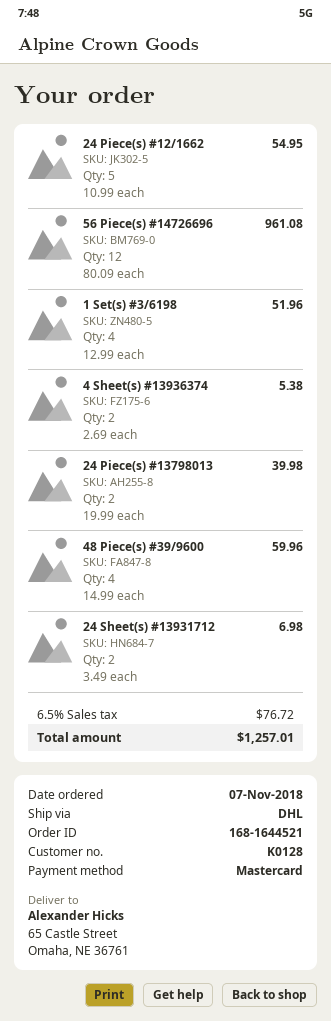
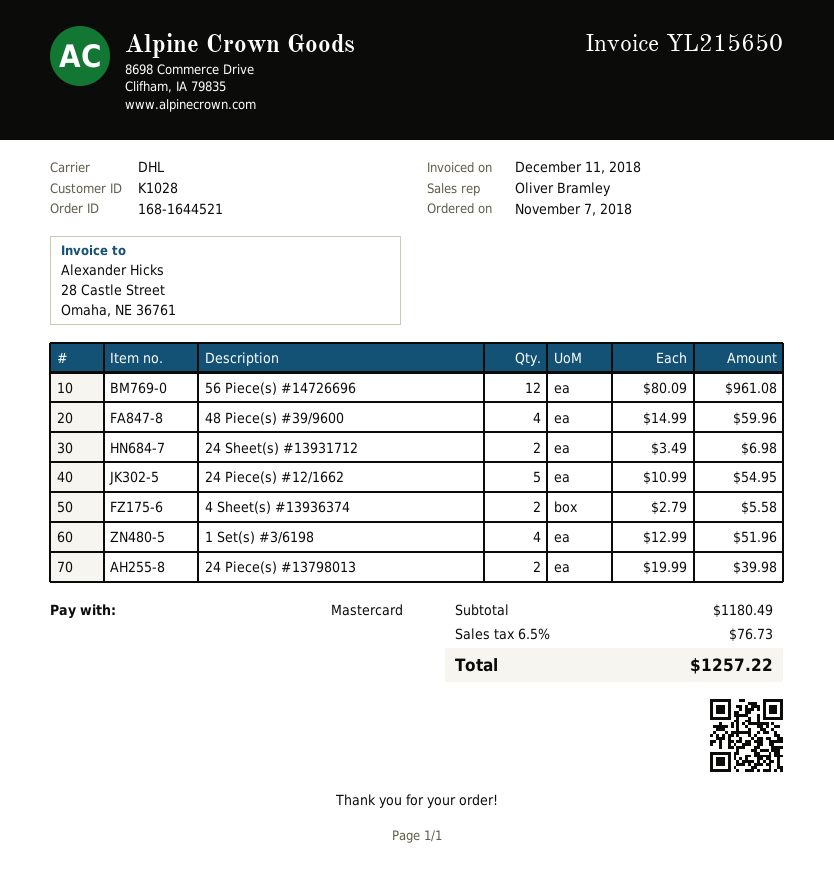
customer number: K0128 -> K1028
4 Sheet(s) #13936374: 2 x 2.69 = 5.38 -> 2 x 2.79 = 5.58
tax: 6.5% = 76.72 -> 6.5% = 76.73
total: 1257.01 -> 1257.22

